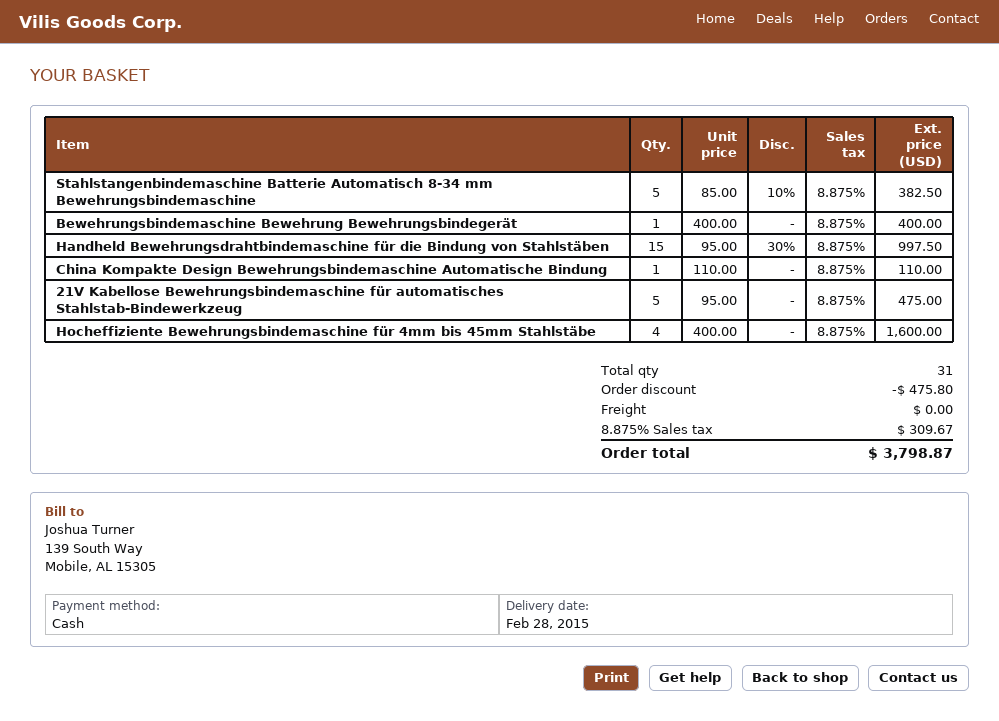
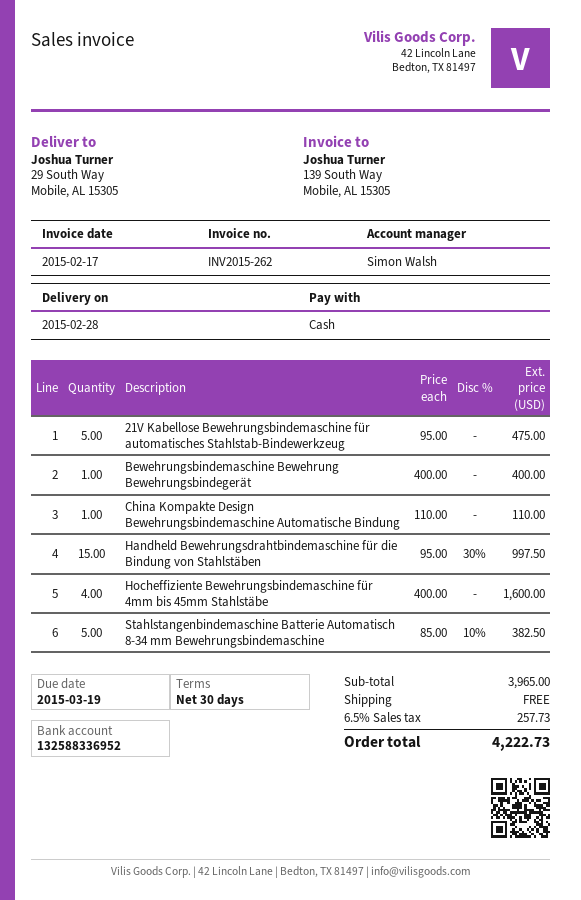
discount: 475.80 -> none
tax: 8.875% = 309.67 -> 6.5% = 257.73
total: 3798.87 -> 4222.73

